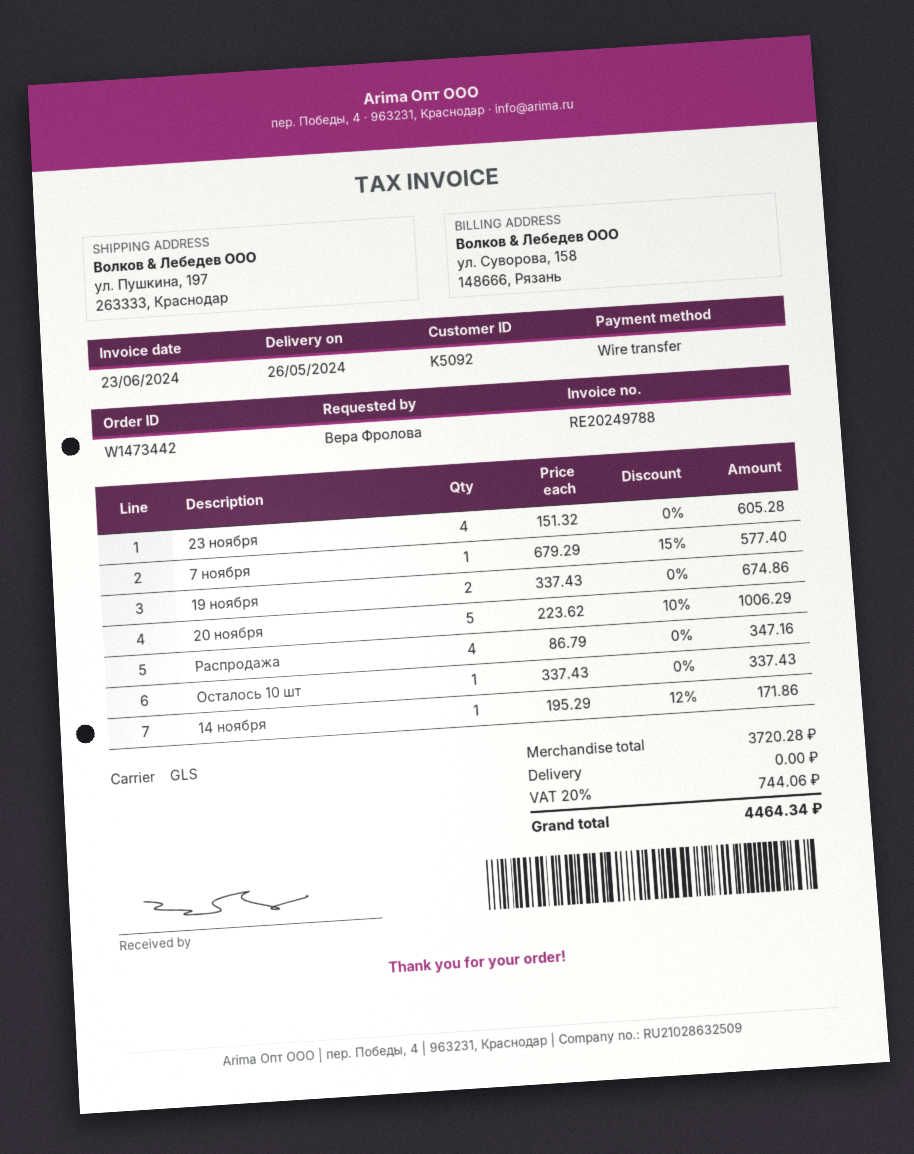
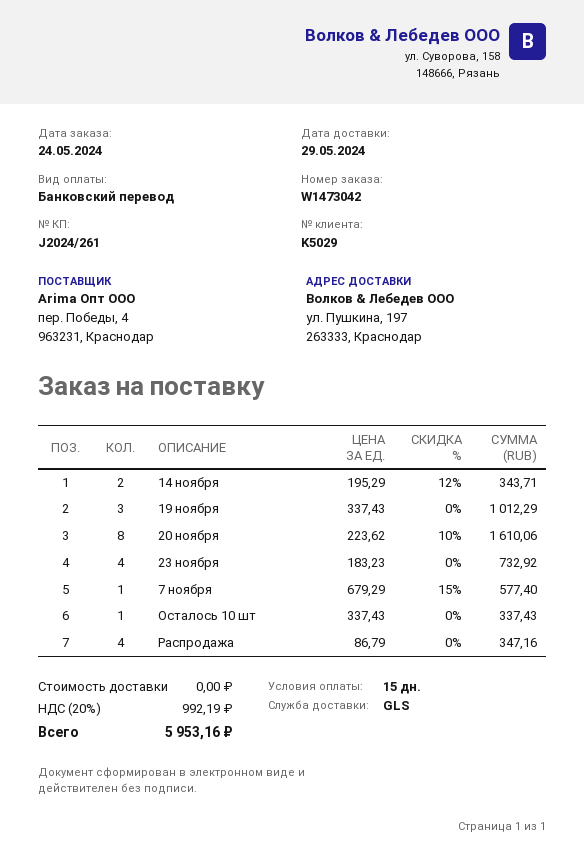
order number: W1473442 -> W1473042
delivery date: 2024-05-26 -> 2024-05-29
customer number: K5092 -> K5029
23 ноября: 4 x 151.32 = 605.28 -> 4 x 183.23 = 732.92
19 ноября: 2 x 337.43 = 674.86 -> 3 x 337.43 = 1012.29
20 ноября: 5 x 223.62 - 10% = 1006.29 -> 8 x 223.62 - 10% = 1610.06
14 ноября: 1 x 195.29 - 12% = 171.86 -> 2 x 195.29 - 12% = 343.71
tax: 20% = 744.06 -> 20% = 992.19
total: 4464.34 -> 5953.16

